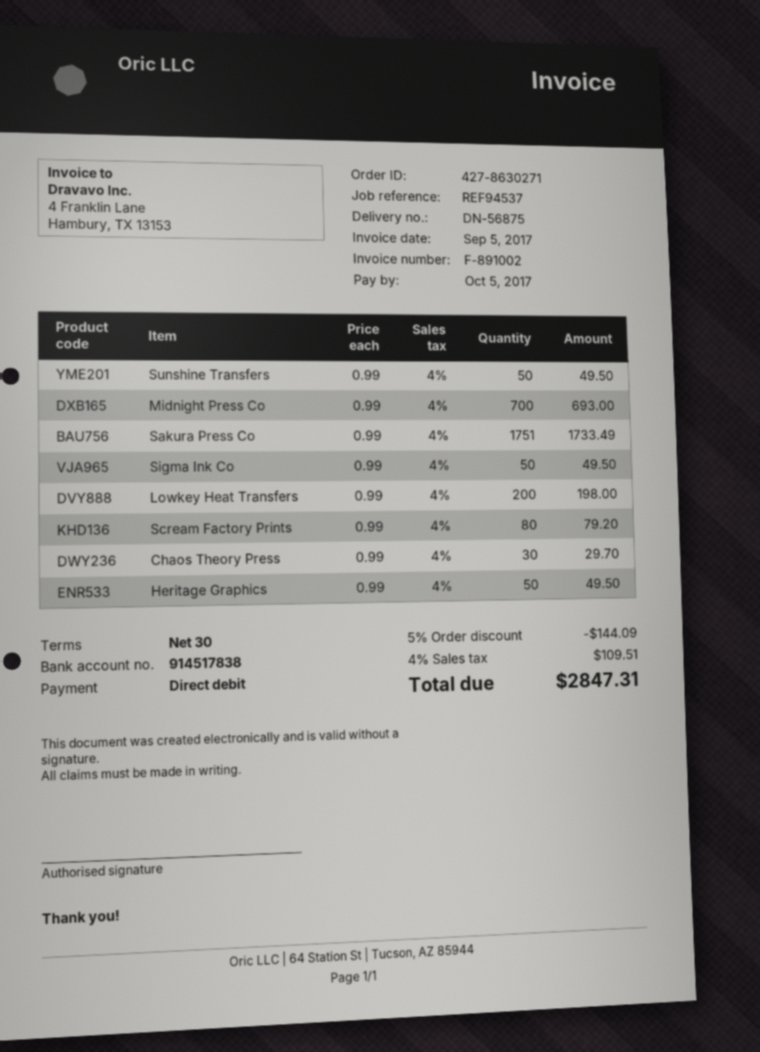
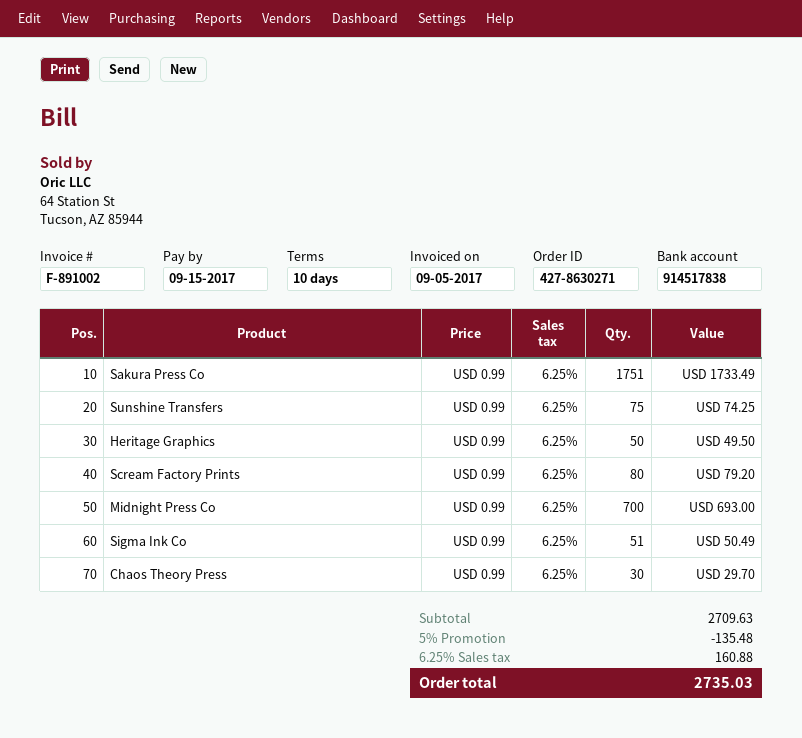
payment terms: 30 days -> 10 days
due date: 2017-10-05 -> 2017-09-15
Sunshine Transfers: 50 x 0.99 = 49.50 -> 75 x 0.99 = 74.25
Sigma Ink Co: 50 x 0.99 = 49.50 -> 51 x 0.99 = 50.49
Lowkey Heat Transfers: 200 x 0.99 = 198.00 -> none
discount: 5% = 144.09 -> 5% = 135.48
tax: 4% = 109.51 -> 6.25% = 160.88
total: 2847.31 -> 2735.03

